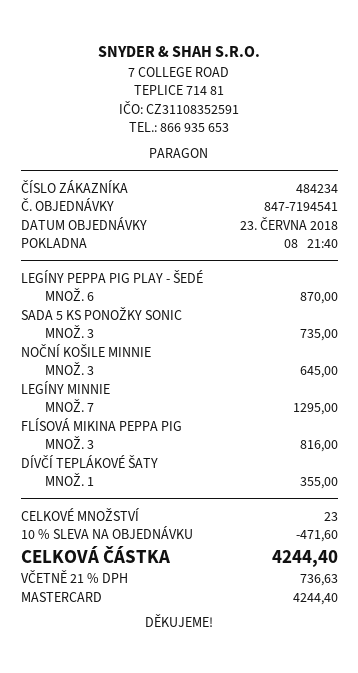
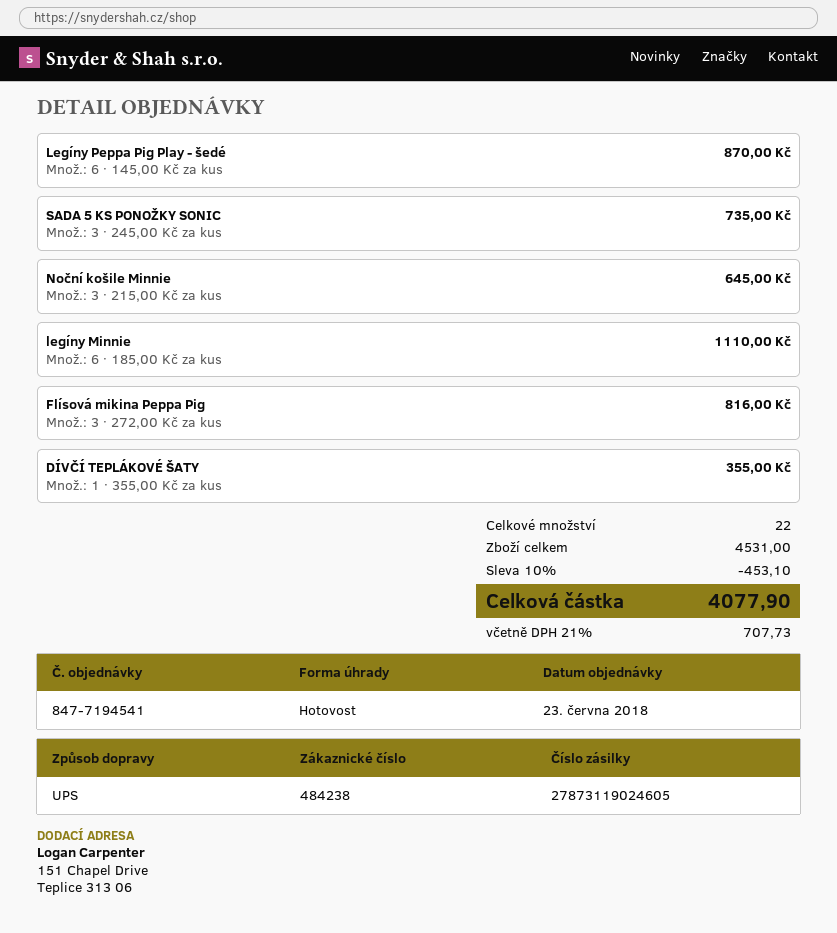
customer number: 484234 -> 484238
payment method: Mastercard -> cash
LEGÍNY MINNIE: 7 for 1295.00 -> 6 for 1110.00
total quantity: 23 -> 22
discount: 10% = 471.60 -> 10% = 453.10
tax: 21% = 736.63 -> 21% = 707.73
total: 4244.40 -> 4077.90

